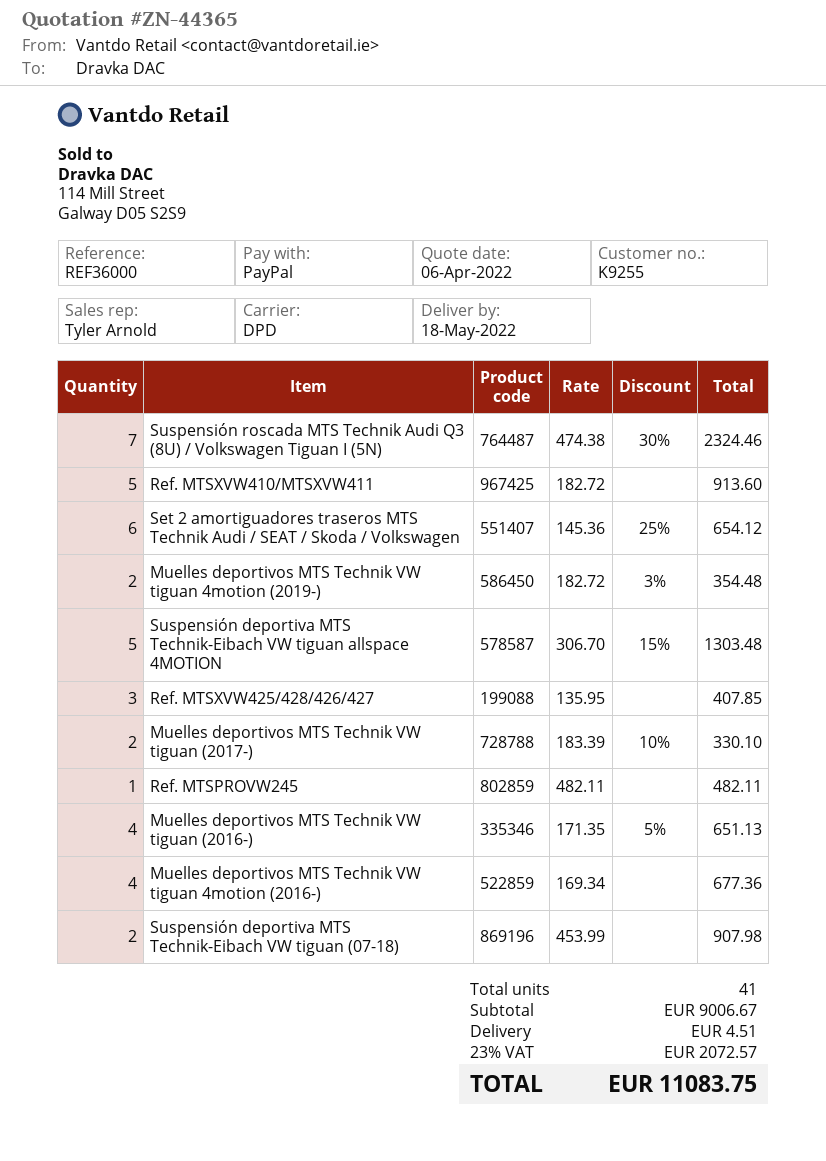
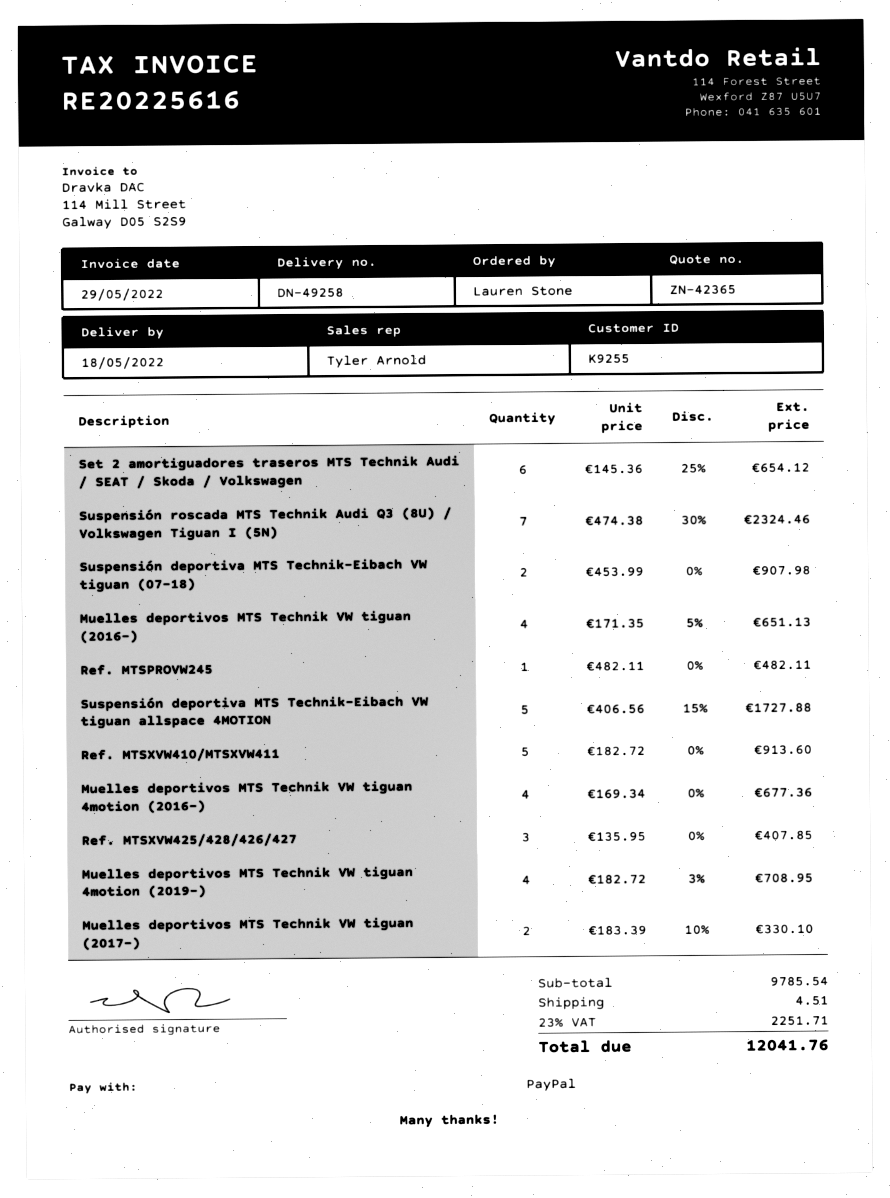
quote number: ZN-44365 -> ZN-42365
Muelles deportivos MTS Technik VW tiguan 4motion (2019-): 2 x 182.72 - 3% = 354.48 -> 4 x 182.72 - 3% = 708.95
Suspensión deportiva MTS Technik-Eibach VW tiguan allspace 4MOTION: 5 x 306.70 - 15% = 1303.48 -> 5 x 406.56 - 15% = 1727.88
subtotal: 9006.67 -> 9785.54
tax: 23% = 2072.57 -> 23% = 2251.71
total: 11083.75 -> 12041.76

